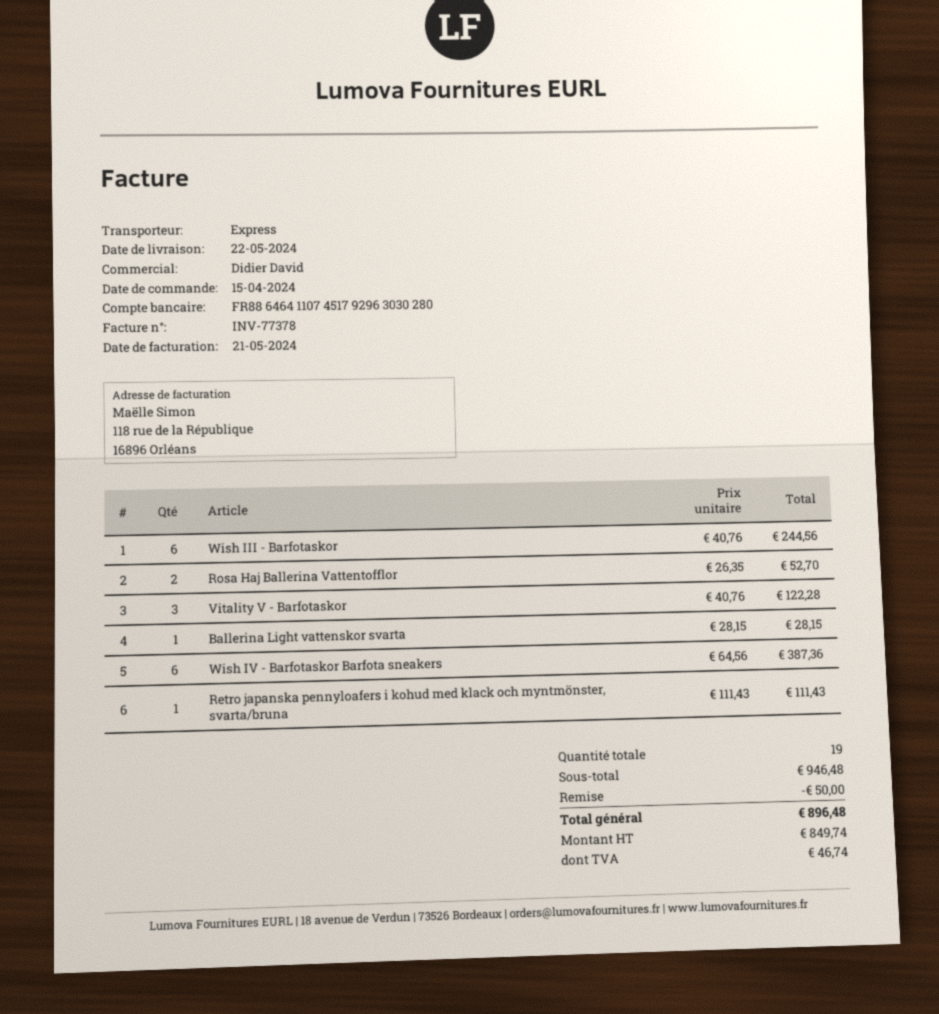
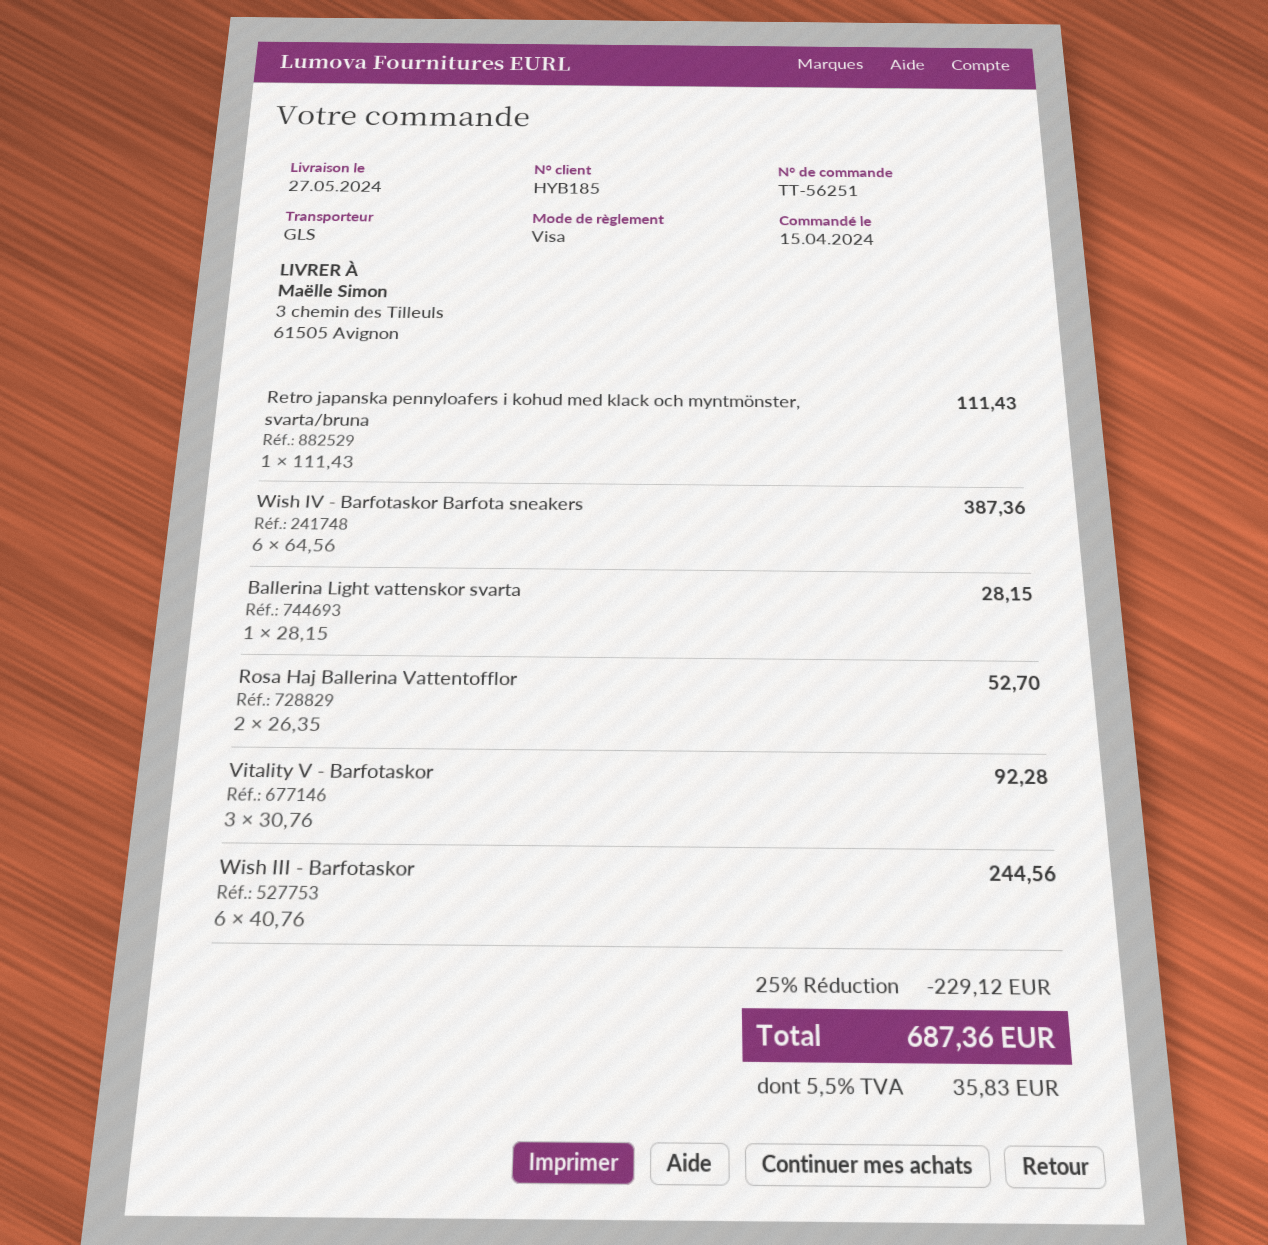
delivery date: 2024-05-22 -> 2024-05-27
shipping method: express -> GLS
Vitality V - Barfotaskor: 3 x 40.76 = 122.28 -> 3 x 30.76 = 92.28
discount: 50.00 -> 229.12
tax: 46.74 -> 35.83
total: 896.48 -> 687.36

